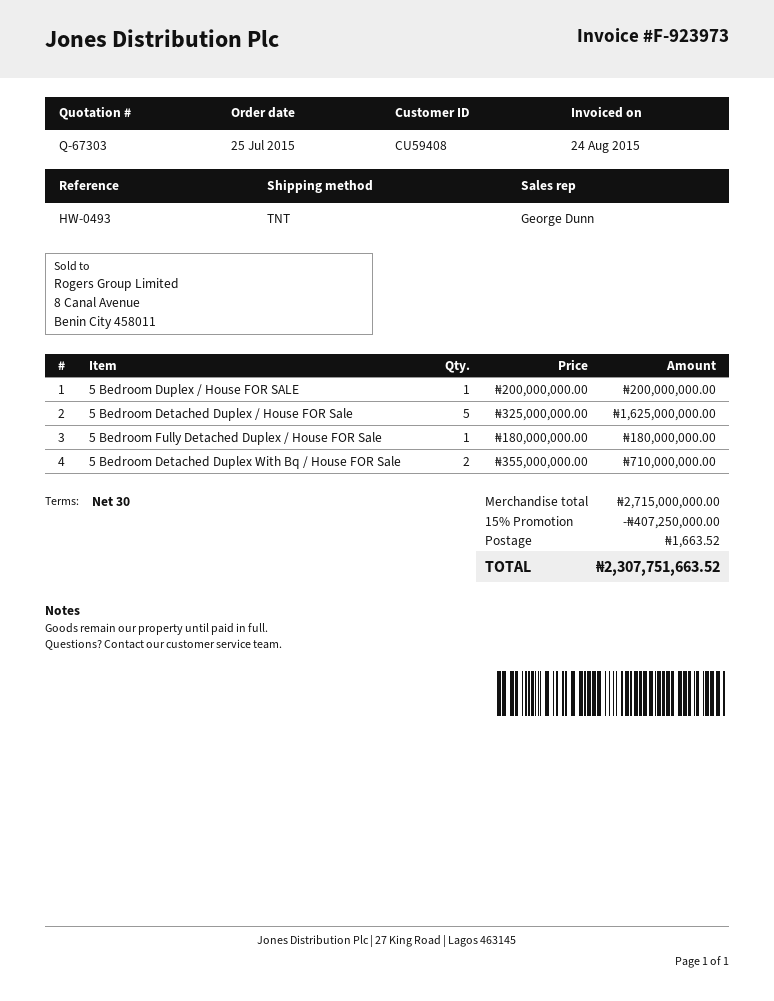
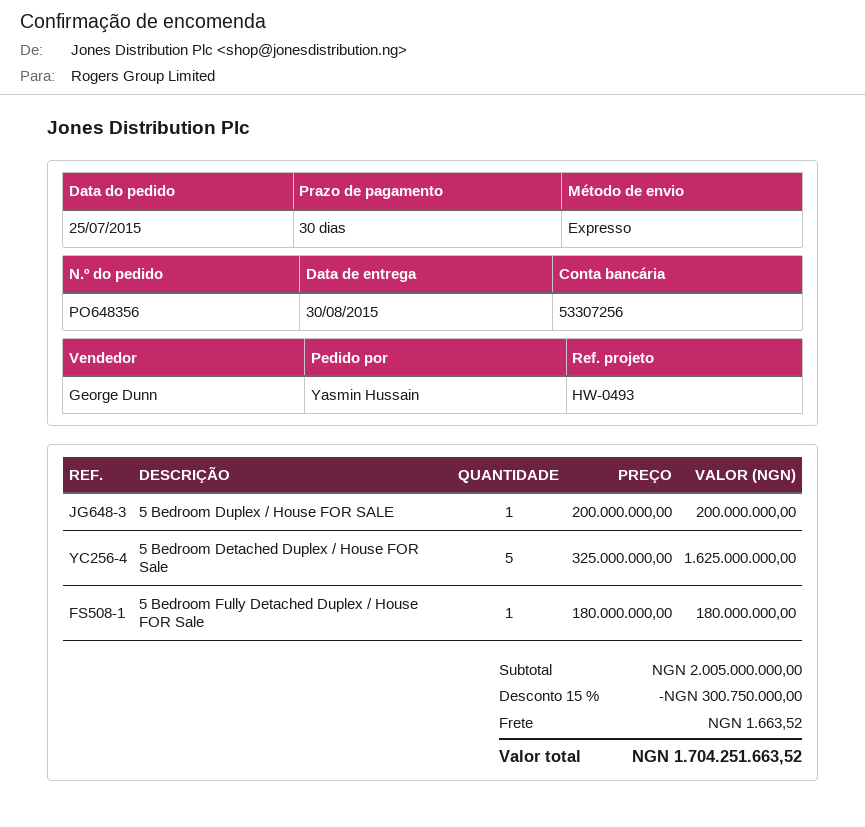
shipping method: TNT -> express
5 Bedroom Detached Duplex With Bq / House FOR Sale: 2 x 355000000.00 = 710000000.00 -> none
subtotal: 2715000000.00 -> 2005000000.00
discount: 15% = 407250000.00 -> 15% = 300750000.00
total: 2307751663.52 -> 1704251663.52

